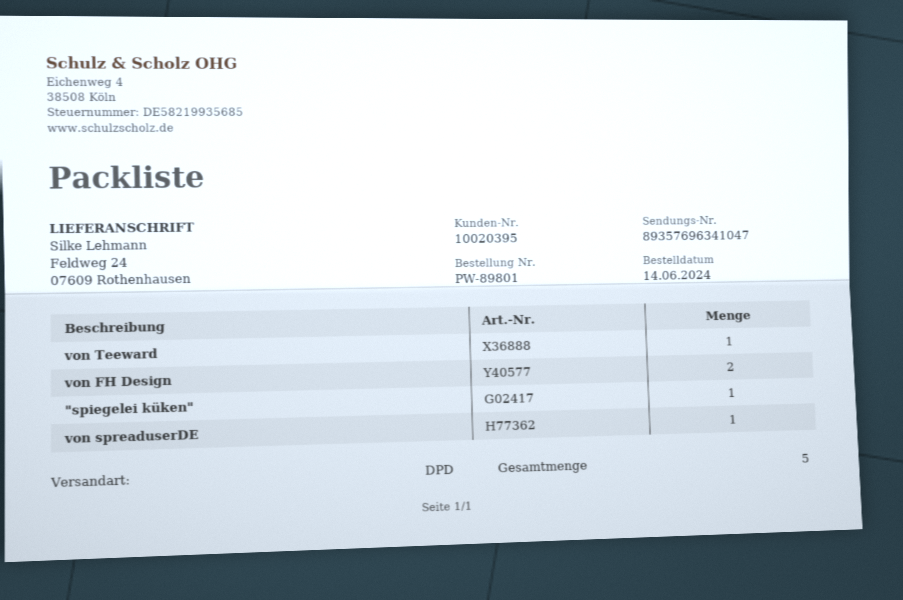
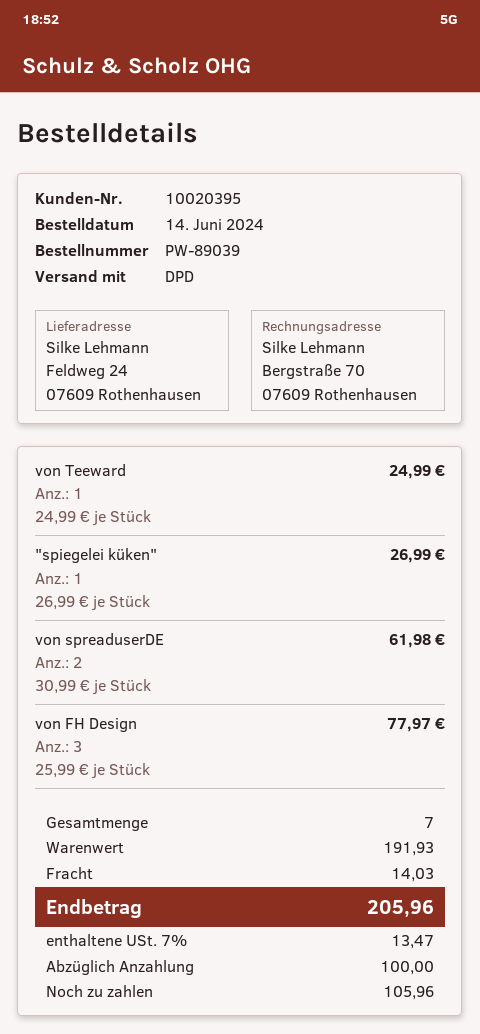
order number: PW-89801 -> PW-89039
von FH Design: 2 -> 3
von spreaduserDE: 1 -> 2
total quantity: 5 -> 7

